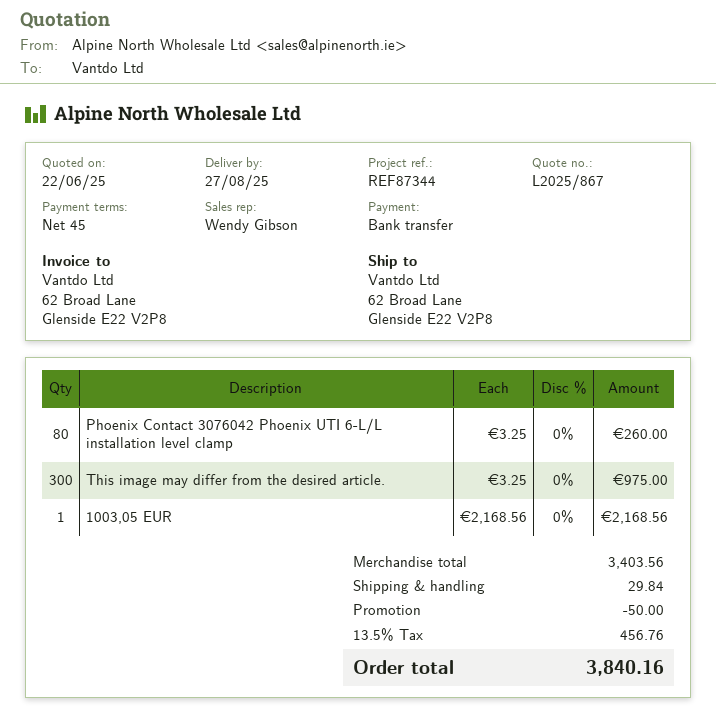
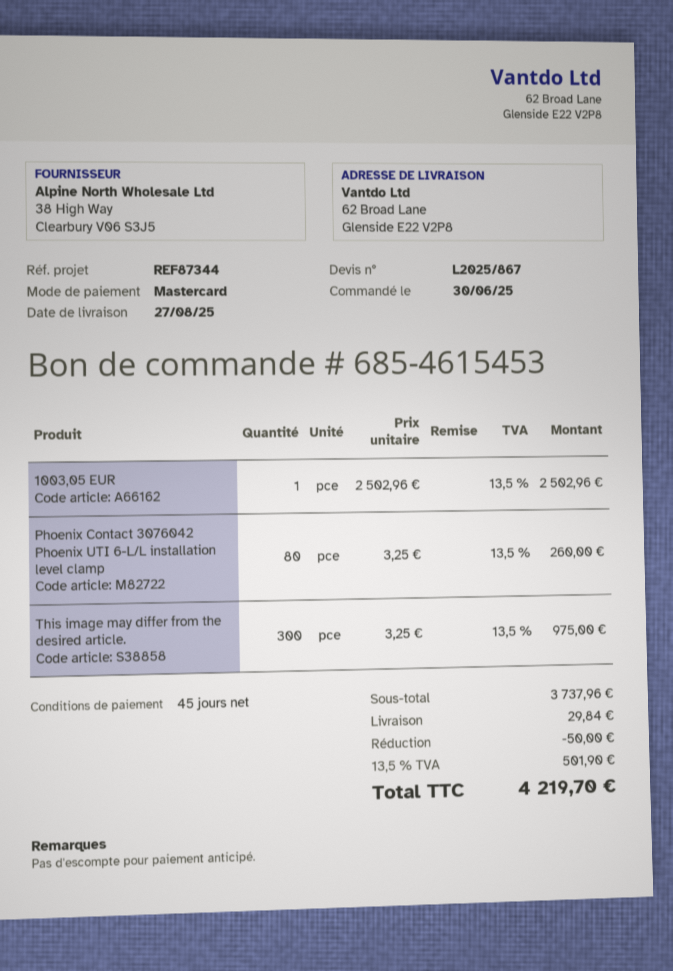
payment method: bank transfer -> Mastercard
1003,05 EUR: 1 x 2168.56 = 2168.56 -> 1 x 2502.96 = 2502.96
subtotal: 3403.56 -> 3737.96
tax: 13.5% = 456.76 -> 13.5% = 501.90
total: 3840.16 -> 4219.70

